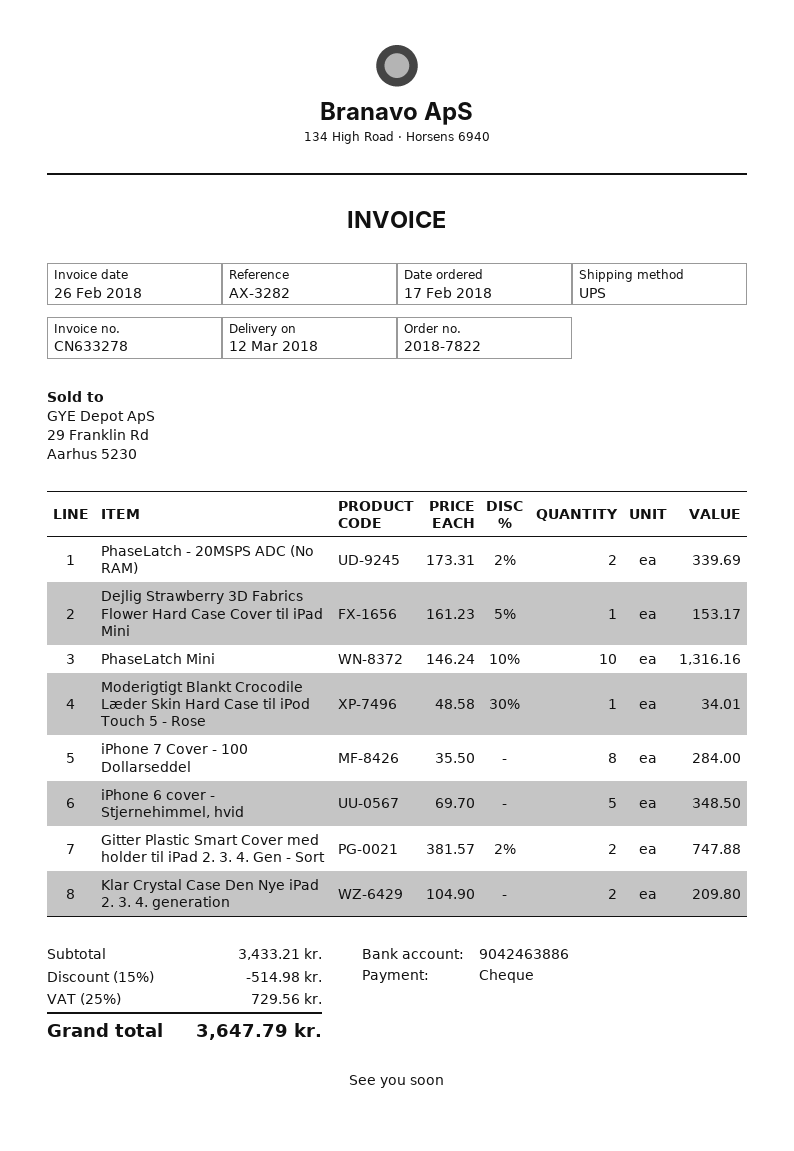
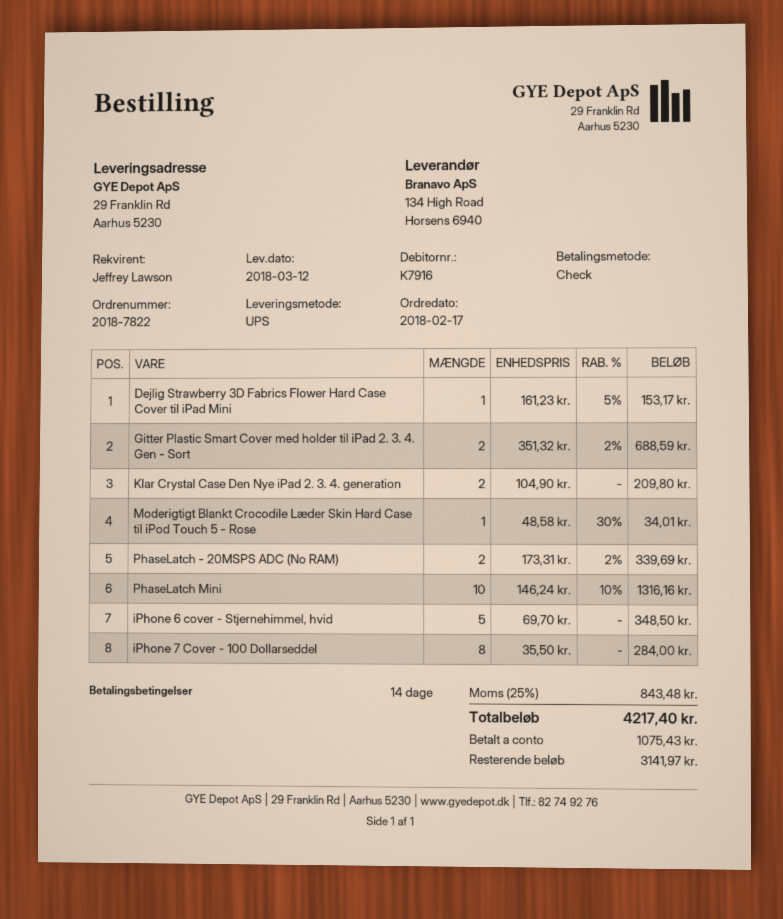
Gitter Plastic Smart Cover med holder til iPad 2. 3. 4. Gen - Sort: 2 x 381.57 - 2% = 747.88 -> 2 x 351.32 - 2% = 688.59
discount: 15% = 514.98 -> none
tax: 25% = 729.56 -> 25% = 843.48
total: 3647.79 -> 4217.40

